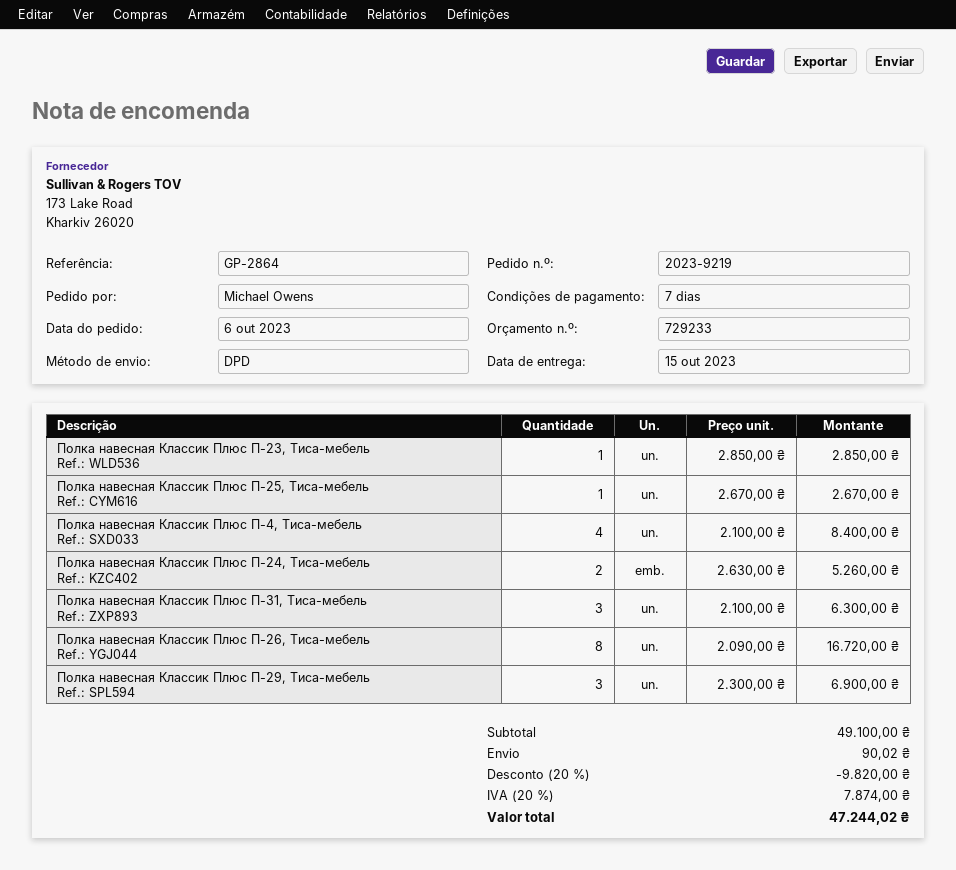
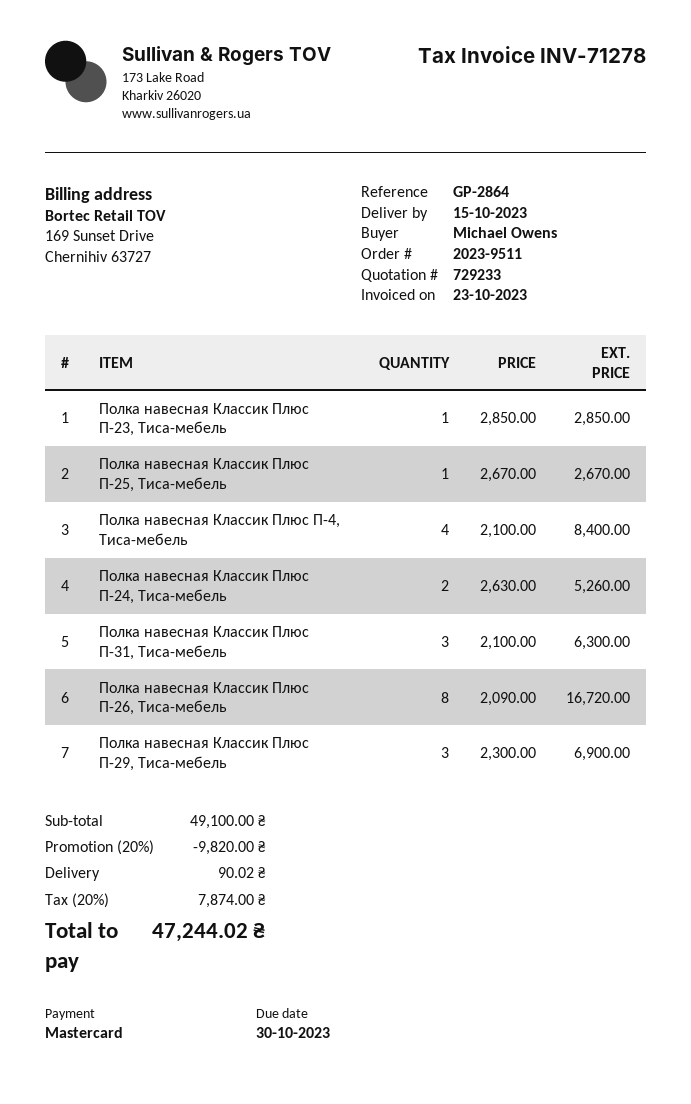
order number: 2023-9219 -> 2023-9511

